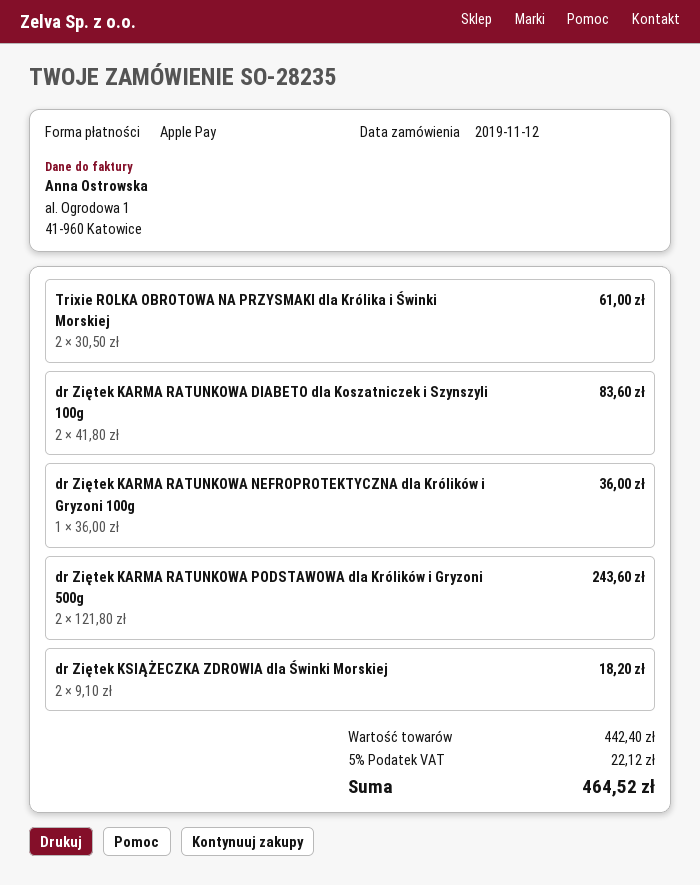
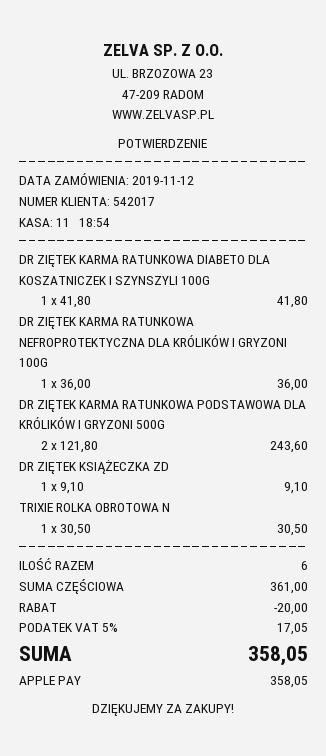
Trixie ROLKA OBROTOWA NA PRZYSMAKI dla Królika i Świnki Morskiej: 2 x 30.50 = 61.00 -> 1 x 30.50 = 30.50
dr Ziętek KARMA RATUNKOWA DIABETO dla Koszatniczek i Szynszyli 100g: 2 x 41.80 = 83.60 -> 1 x 41.80 = 41.80
dr Ziętek KSIĄŻECZKA ZDROWIA dla Świnki Morskiej: 2 x 9.10 = 18.20 -> 1 x 9.10 = 9.10
subtotal: 442.40 -> 361.00
discount: none -> 20.00
tax: 5% = 22.12 -> 5% = 17.05
total: 464.52 -> 358.05

